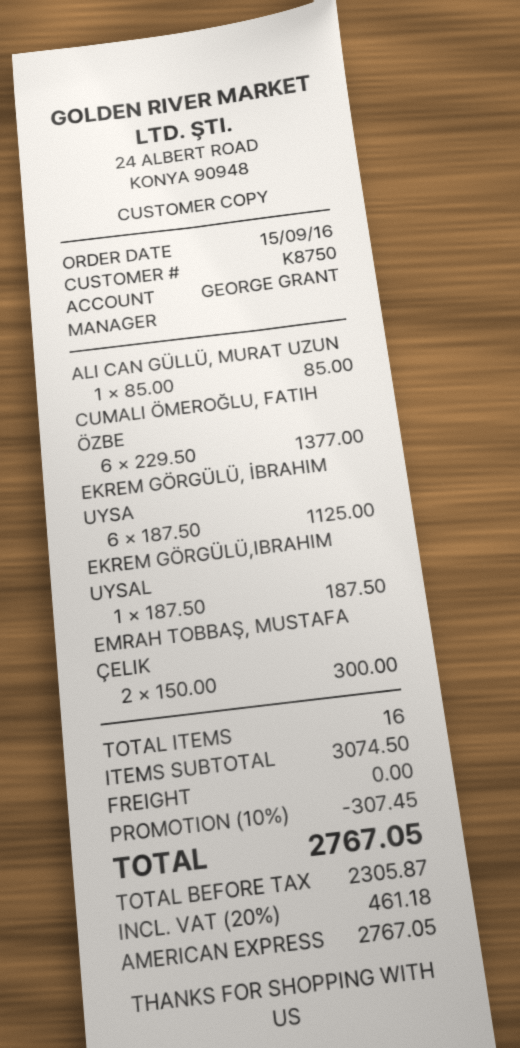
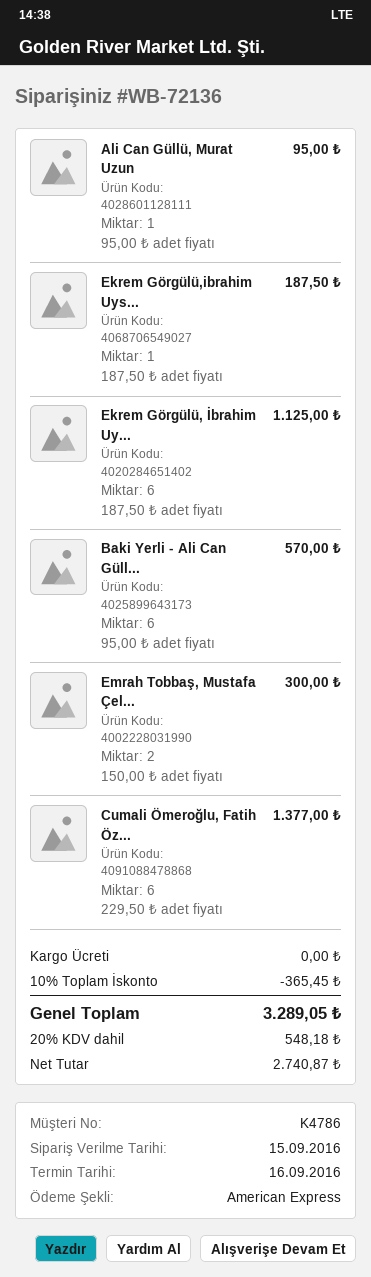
customer number: K8750 -> K4786
ALI CAN GÜLLÜ, MURAT UZUN: 1 x 85.00 = 85.00 -> 1 x 95.00 = 95.00
Baki Yerli - Ali Can Güll...: none -> 6 x 95.00 = 570.00
discount: 10% = 307.45 -> 10% = 365.45
net: 2305.87 -> 2740.87
tax: 20% = 461.18 -> 20% = 548.18
total: 2767.05 -> 3289.05

